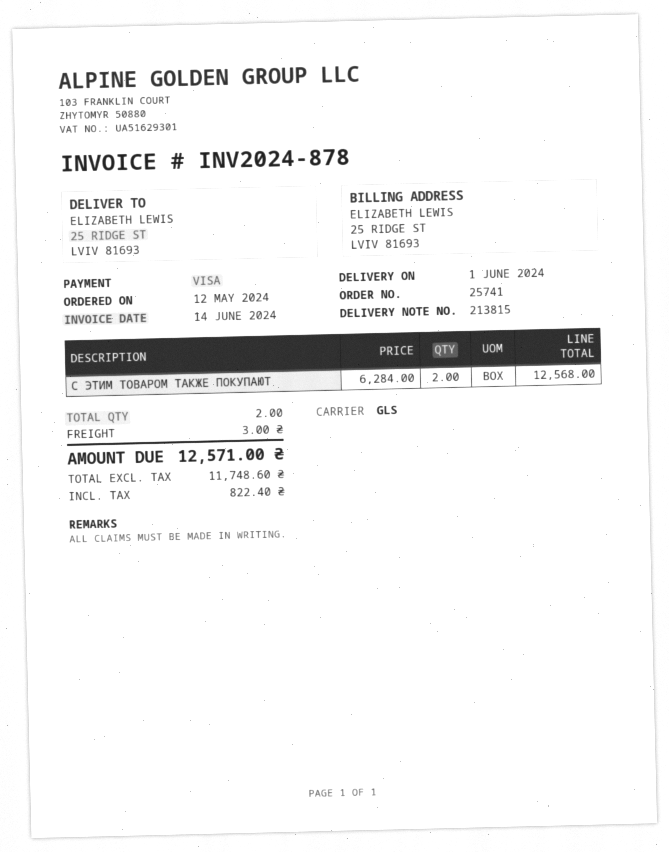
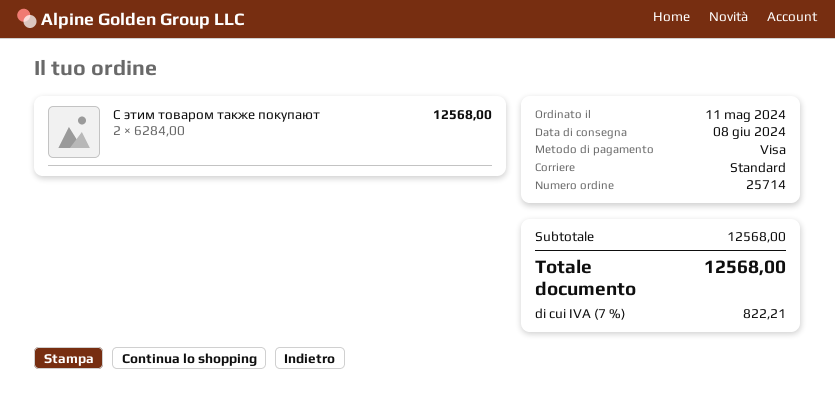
order number: 25741 -> 25714
order date: 2024-05-12 -> 2024-05-11
delivery date: 2024-06-01 -> 2024-06-08
shipping method: GLS -> standard
shipping: 3.00 -> none
tax: 822.40 -> 822.21
total: 12571.00 -> 12568.00

